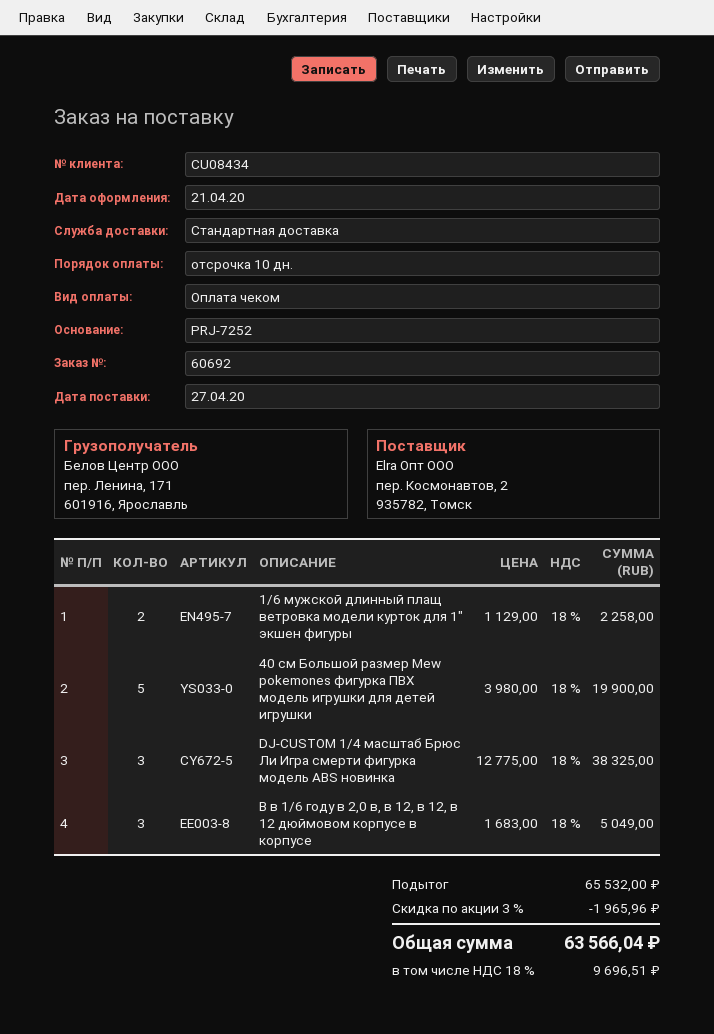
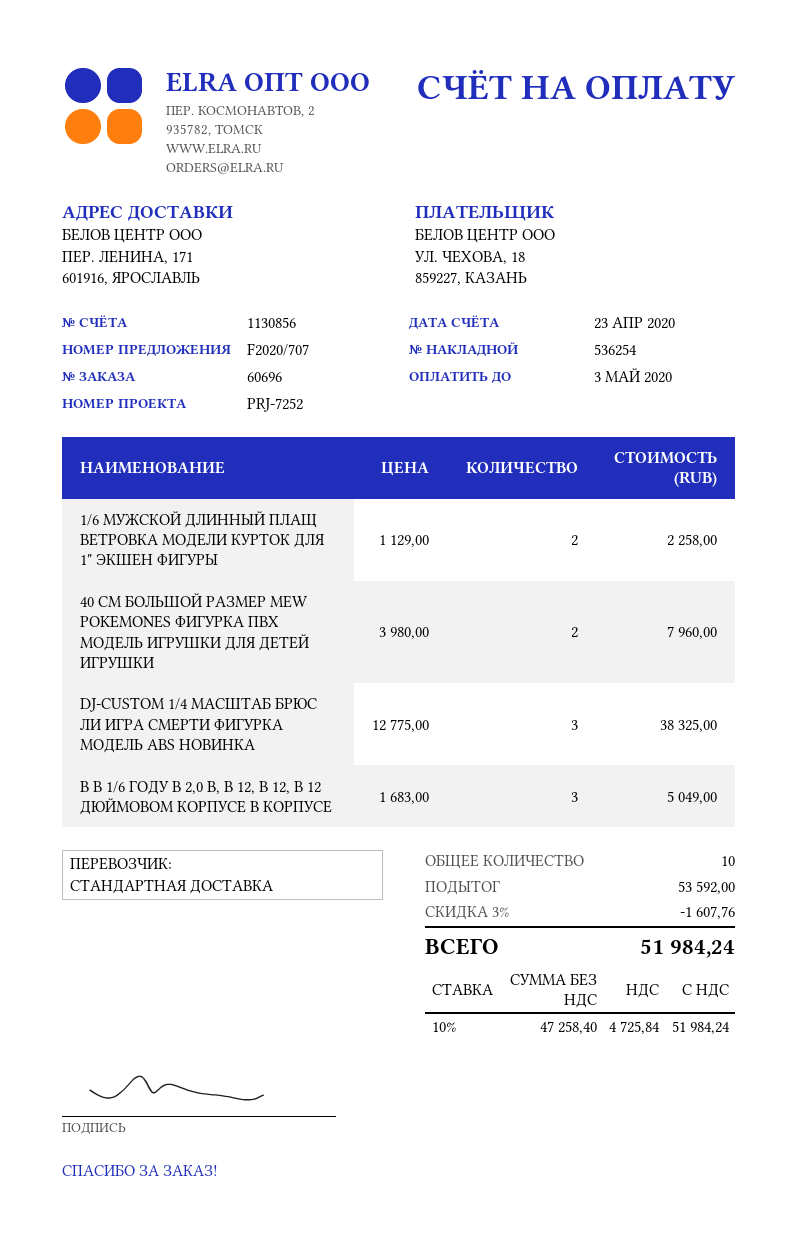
order number: 60692 -> 60696
40 см Большой размер Mew pokemones фигурка ПВХ модель игрушки для детей игрушки: 5 x 3980.00 = 19900.00 -> 2 x 3980.00 = 7960.00
subtotal: 65532.00 -> 53592.00
discount: 3% = 1965.96 -> 3% = 1607.76
tax: 18% = 9696.51 -> 10% = 4725.84
total: 63566.04 -> 51984.24

